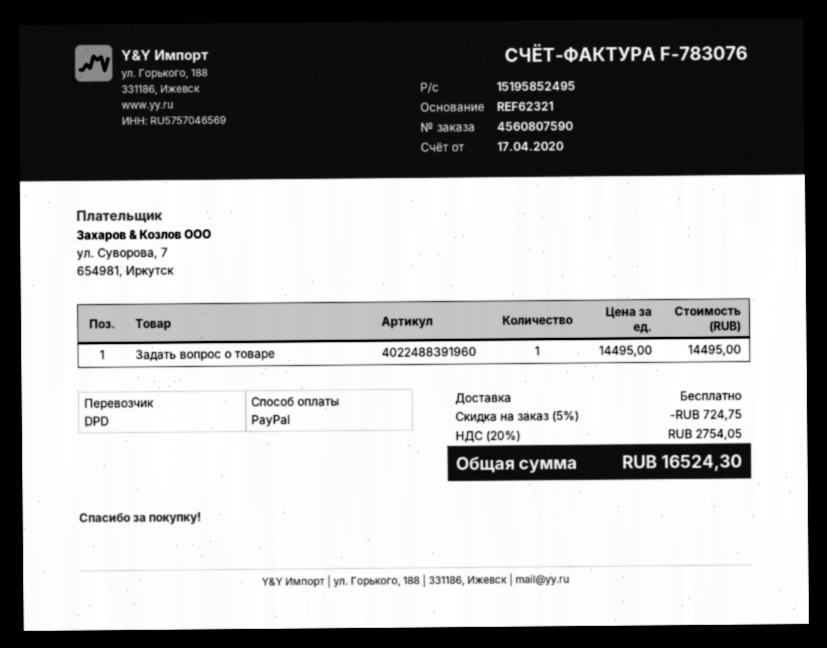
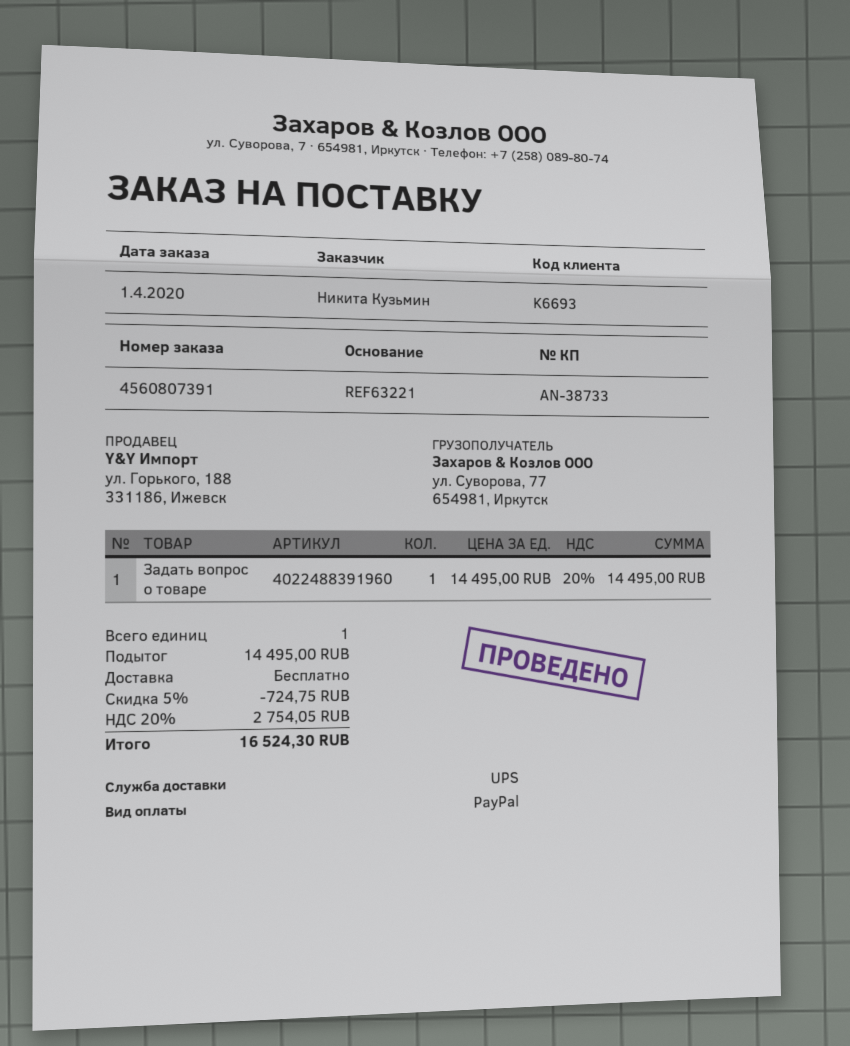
order number: 4560807590 -> 4560807391
reference: REF62321 -> REF63221
shipping method: DPD -> UPS

